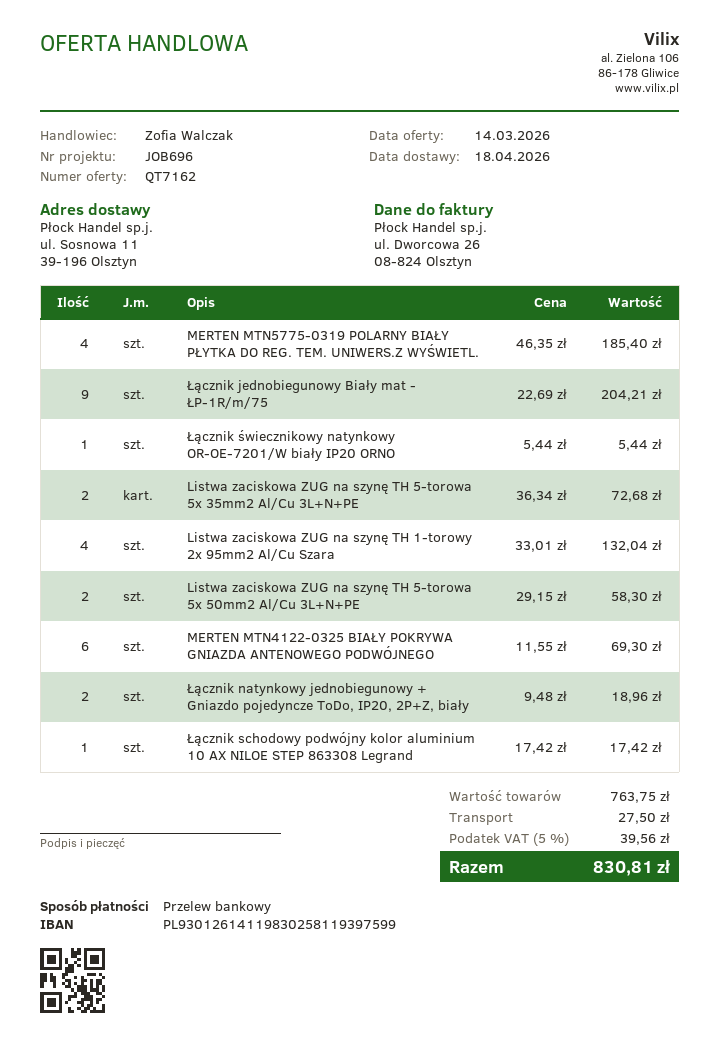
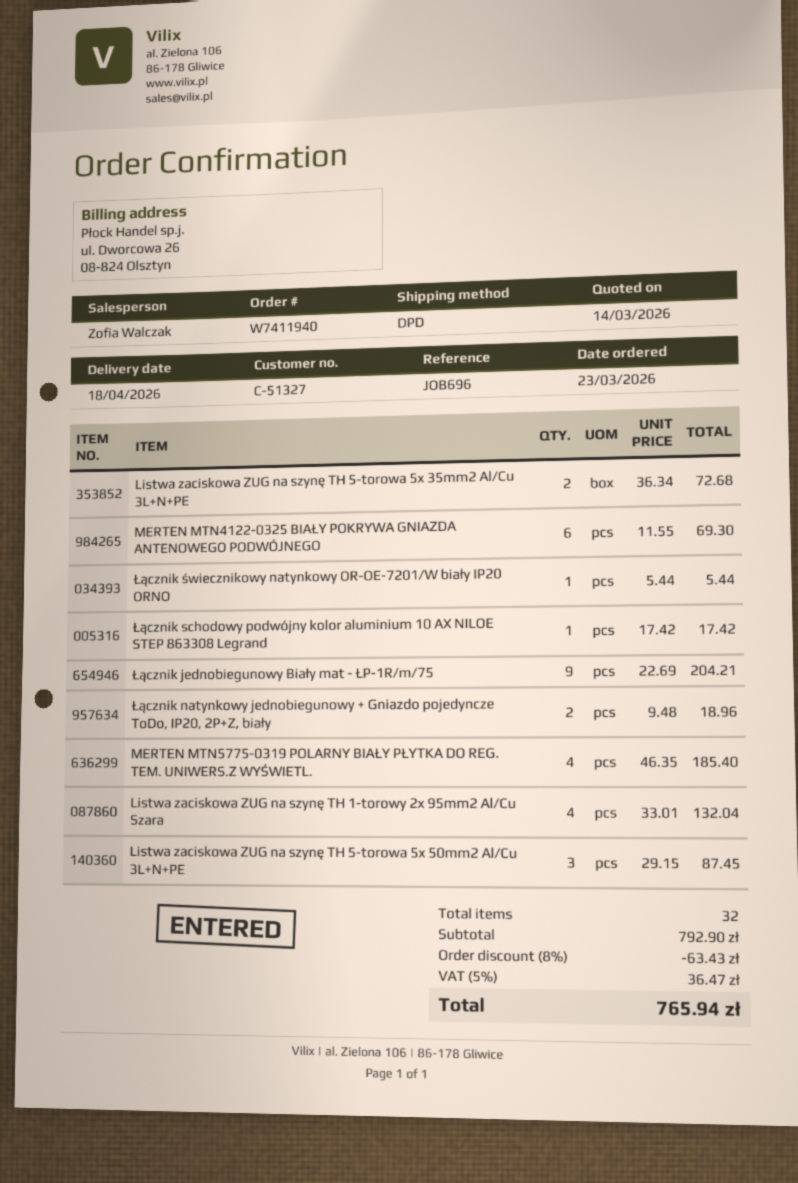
Listwa zaciskowa ZUG na szynę TH 5-torowa 5x 50mm2 Al/Cu 3L+N+PE: 2 x 29.15 = 58.30 -> 3 x 29.15 = 87.45
subtotal: 763.75 -> 792.90
discount: none -> 8% = 63.43
shipping: 27.50 -> none
tax: 5% = 39.56 -> 5% = 36.47
total: 830.81 -> 765.94

